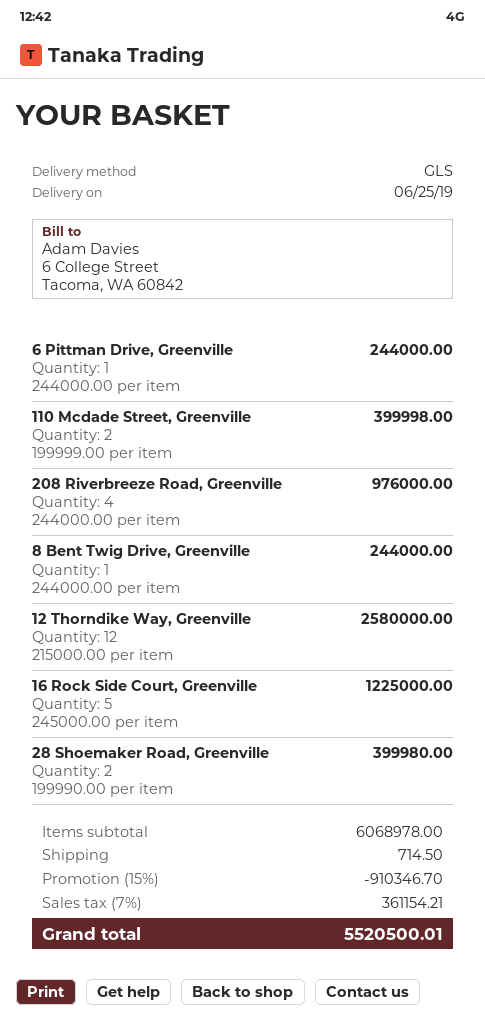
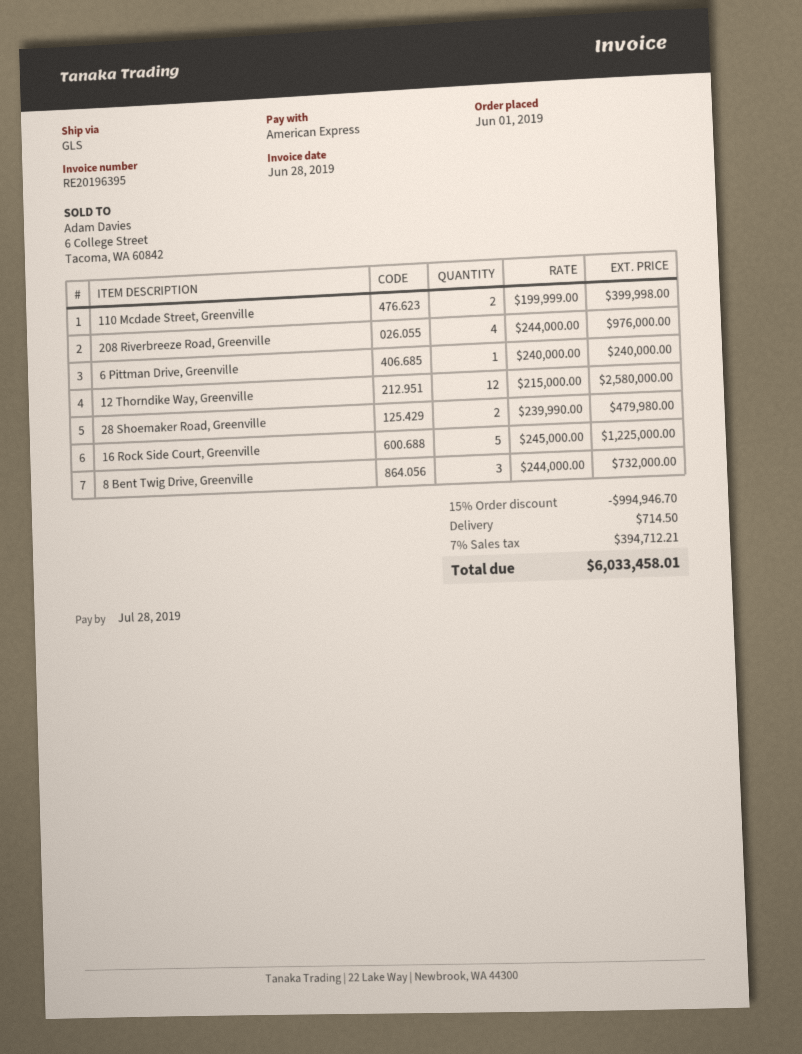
6 Pittman Drive, Greenville: 1 x 244000.00 = 244000.00 -> 1 x 240000.00 = 240000.00
8 Bent Twig Drive, Greenville: 1 x 244000.00 = 244000.00 -> 3 x 244000.00 = 732000.00
28 Shoemaker Road, Greenville: 2 x 199990.00 = 399980.00 -> 2 x 239990.00 = 479980.00
discount: 15% = 910346.70 -> 15% = 994946.70
tax: 7% = 361154.21 -> 7% = 394712.21
total: 5520500.01 -> 6033458.01

